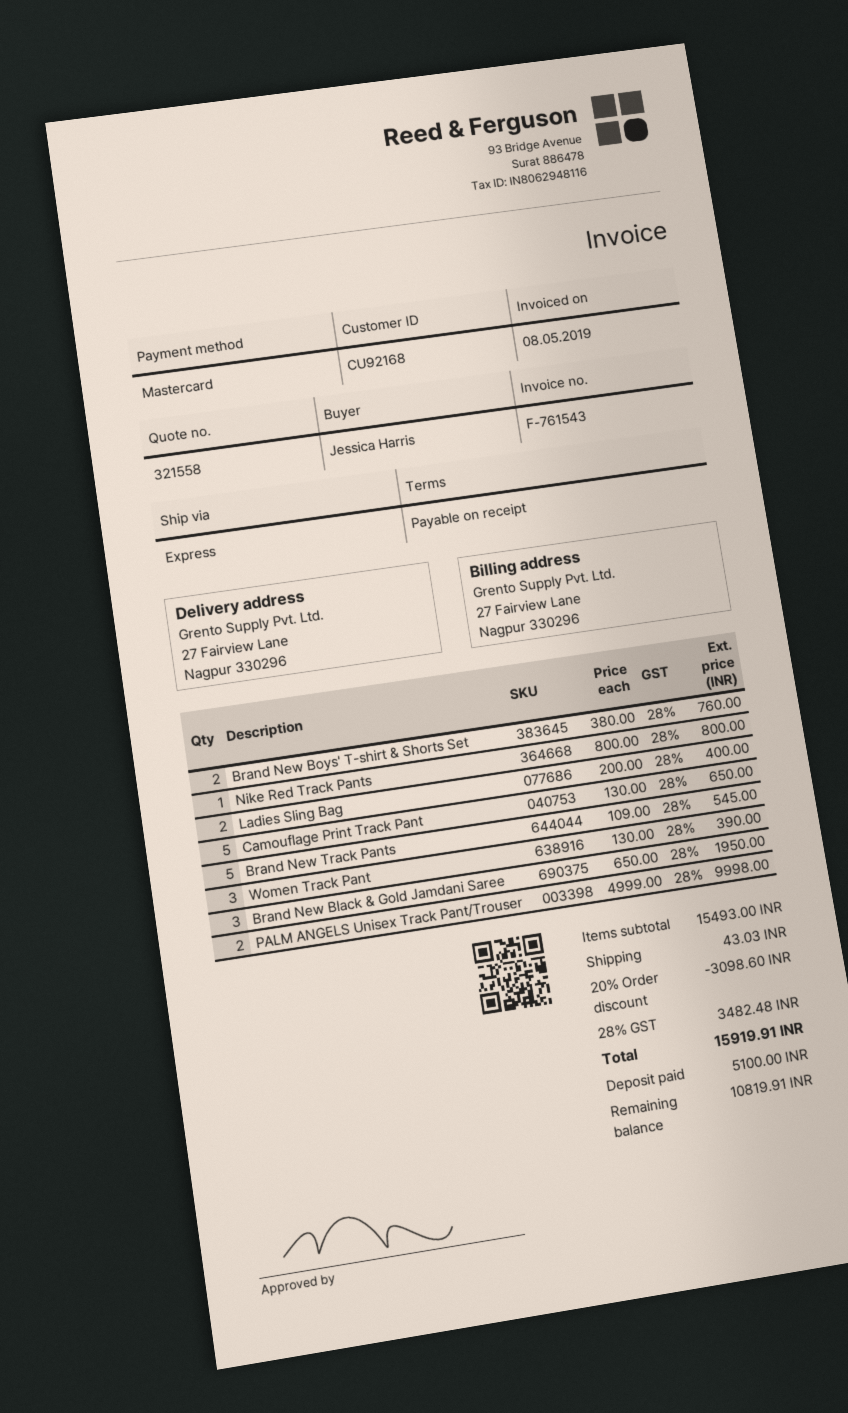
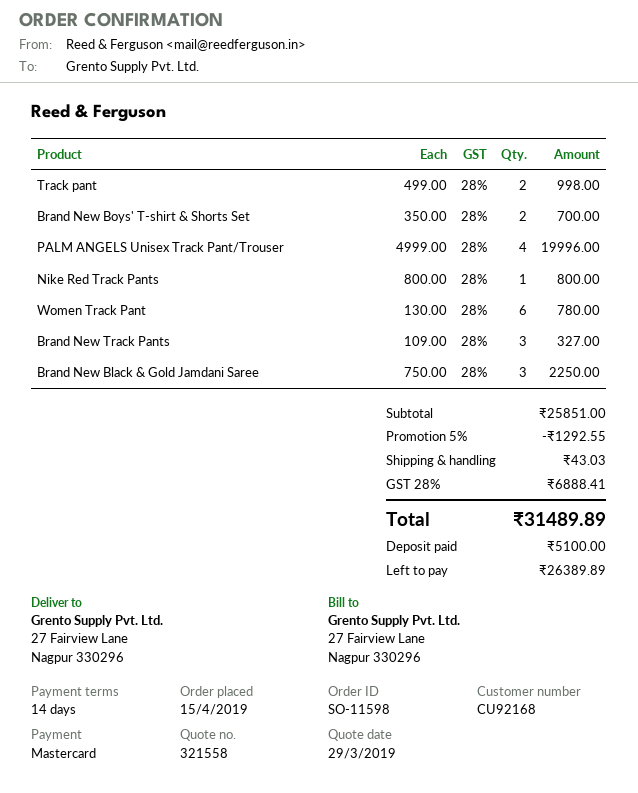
payment terms: on receipt -> 14 days
Brand New Boys' T-shirt & Shorts Set: 2 x 380.00 = 760.00 -> 2 x 350.00 = 700.00
Ladies Sling Bag: 2 x 200.00 = 400.00 -> none
Camouflage Print Track Pant: 5 x 130.00 = 650.00 -> none
Brand New Track Pants: 5 x 109.00 = 545.00 -> 3 x 109.00 = 327.00
Women Track Pant: 3 x 130.00 = 390.00 -> 6 x 130.00 = 780.00
Brand New Black & Gold Jamdani Saree: 3 x 650.00 = 1950.00 -> 3 x 750.00 = 2250.00
PALM ANGELS Unisex Track Pant/Trouser: 2 x 4999.00 = 9998.00 -> 4 x 4999.00 = 19996.00
Track pant: none -> 2 x 499.00 = 998.00
subtotal: 15493.00 -> 25851.00
discount: 20% = 3098.60 -> 5% = 1292.55
tax: 28% = 3482.48 -> 28% = 6888.41
total: 15919.91 -> 31489.89
balance: 10819.91 -> 26389.89

